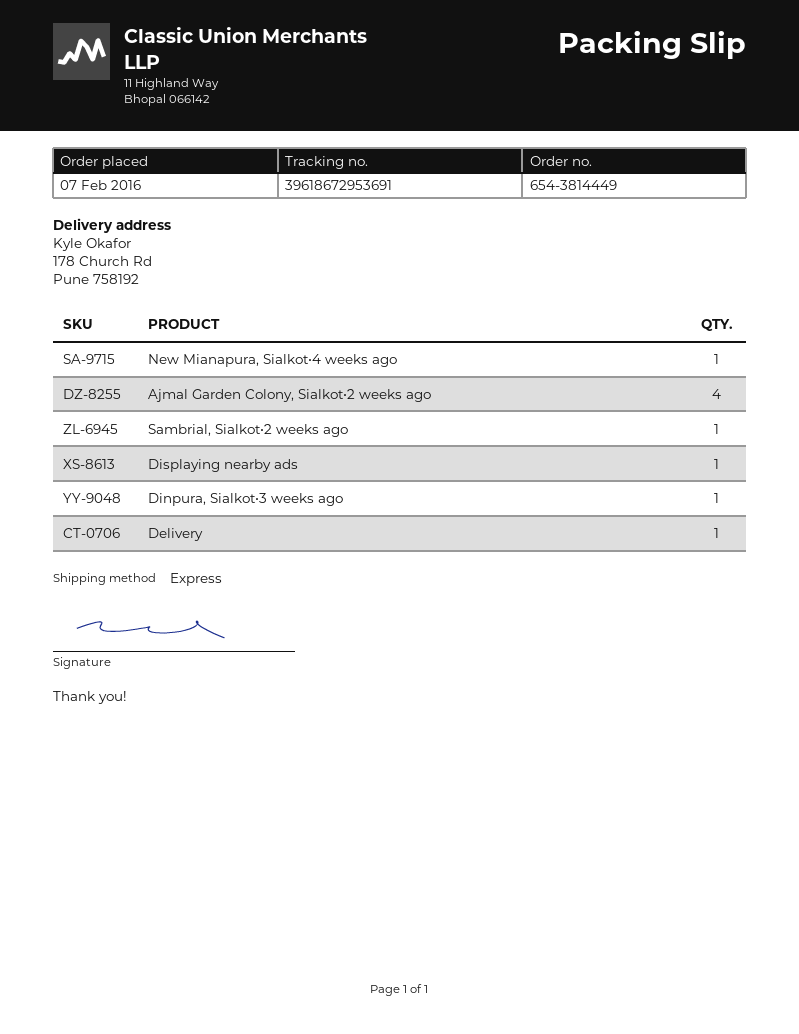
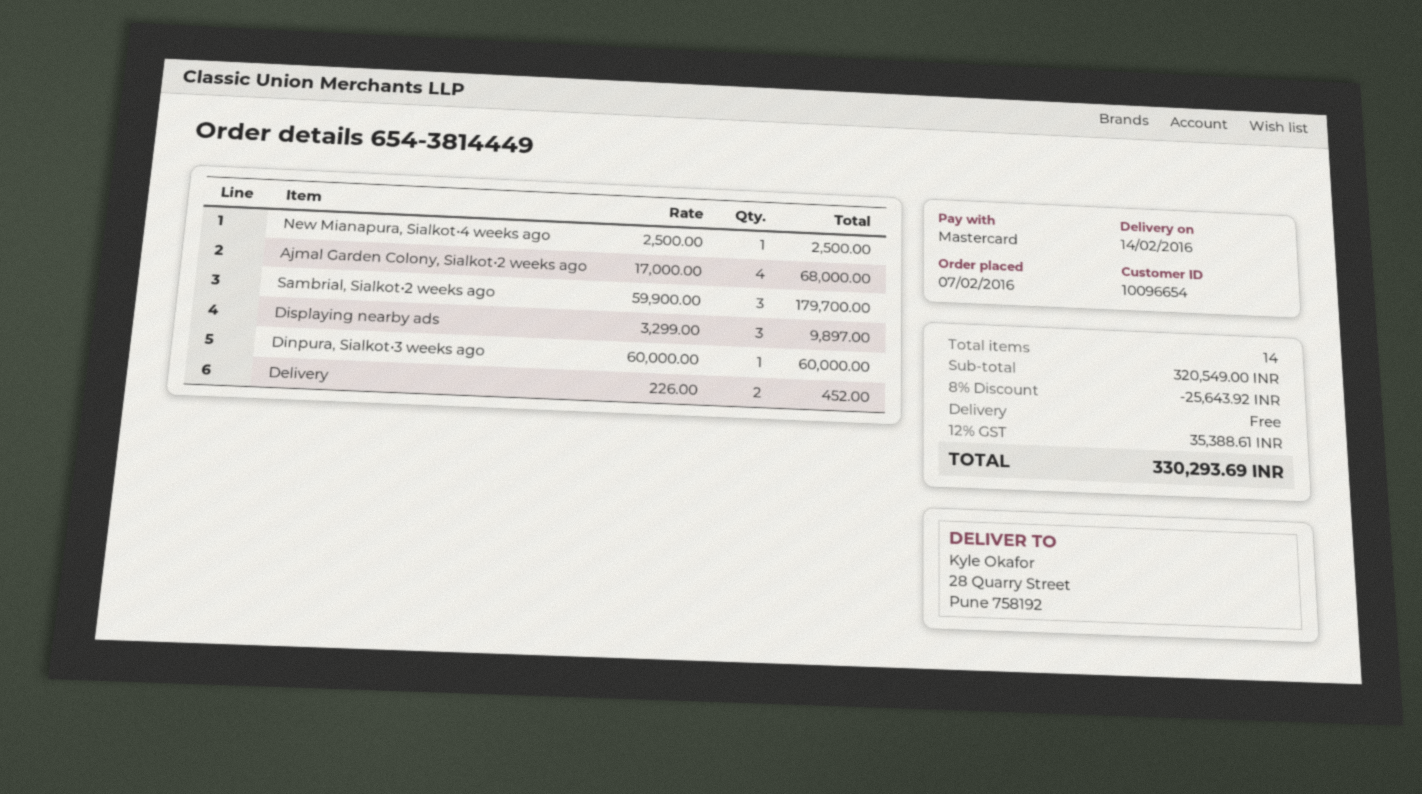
ship to: 178 Church Rd, Pune 758192 -> 28 Quarry Street, Pune 758192
Sambrial, Sialkot•2 weeks ago: 1 -> 3
Displaying nearby ads: 1 -> 3
Delivery: 1 -> 2

